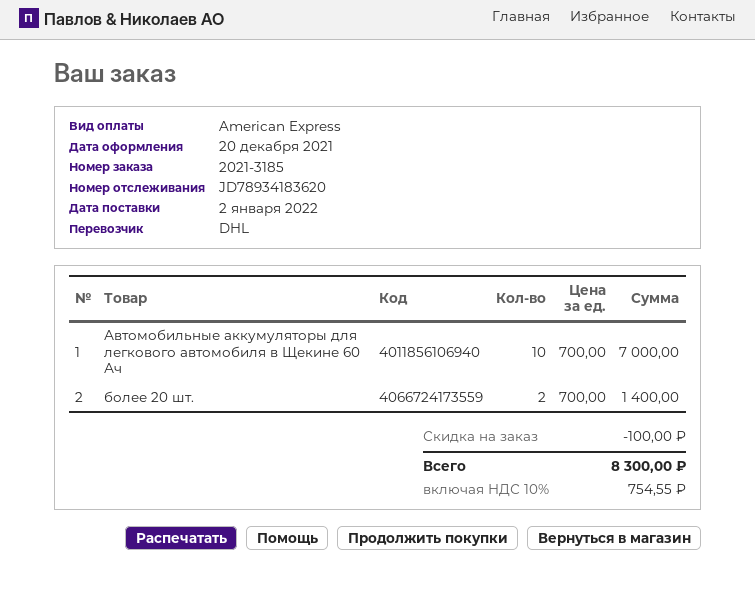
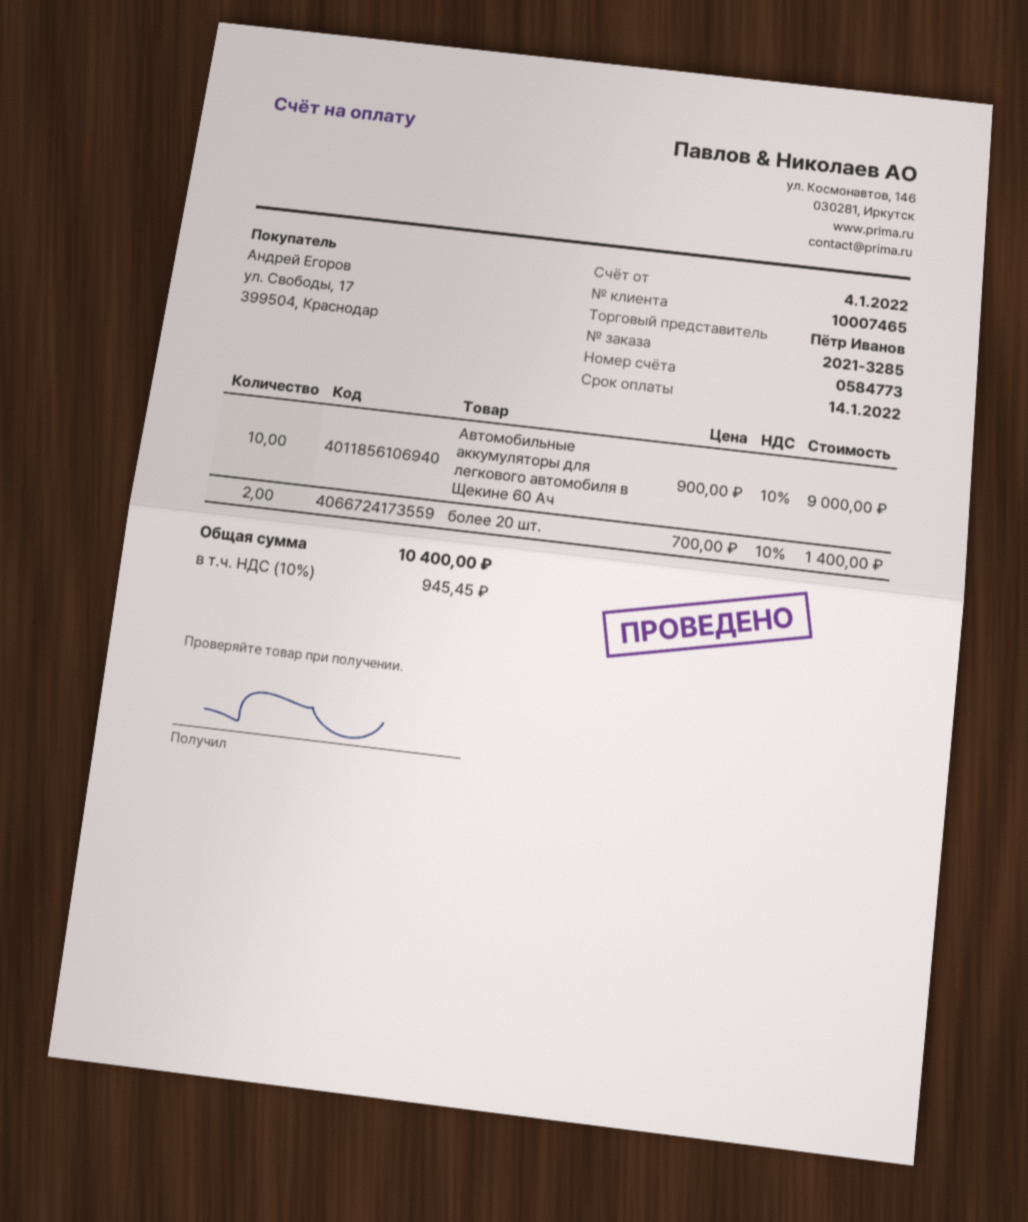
order number: 2021-3185 -> 2021-3285
Автомобильные аккумуляторы для легкового автомобиля в Щекине 60 Ач: 10 x 700.00 = 7000.00 -> 10 x 900.00 = 9000.00
discount: 100.00 -> none
tax: 10% = 754.55 -> 10% = 945.45
total: 8300.00 -> 10400.00

